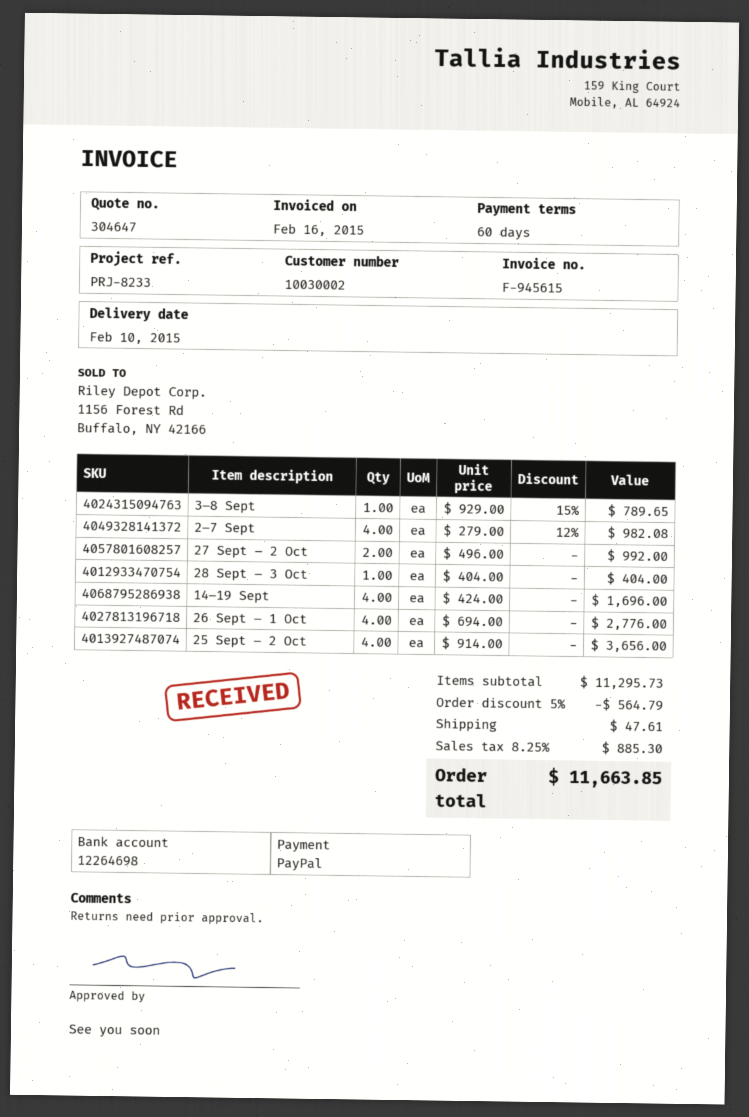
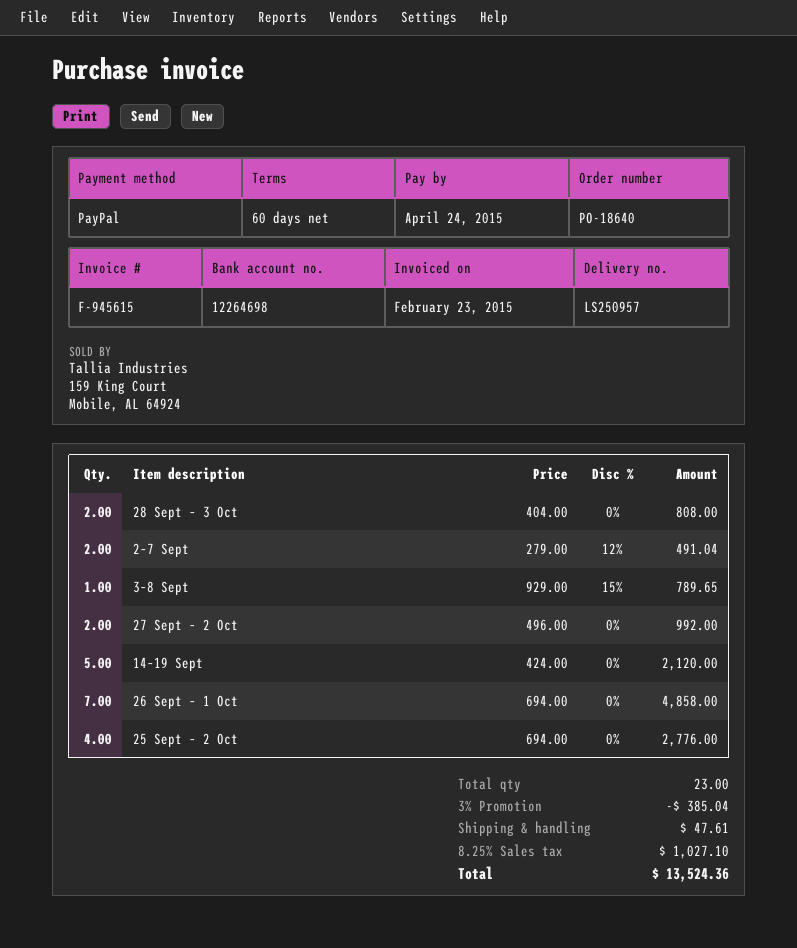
invoice date: 2015-02-16 -> 2015-02-23
2–7 Sept: 4 x 279.00 - 12% = 982.08 -> 2 x 279.00 - 12% = 491.04
28 Sept – 3 Oct: 1 x 404.00 = 404.00 -> 2 x 404.00 = 808.00
14–19 Sept: 4 x 424.00 = 1696.00 -> 5 x 424.00 = 2120.00
26 Sept – 1 Oct: 4 x 694.00 = 2776.00 -> 7 x 694.00 = 4858.00
25 Sept – 2 Oct: 4 x 914.00 = 3656.00 -> 4 x 694.00 = 2776.00
discount: 5% = 564.79 -> 3% = 385.04
tax: 8.25% = 885.30 -> 8.25% = 1027.10
total: 11663.85 -> 13524.36

